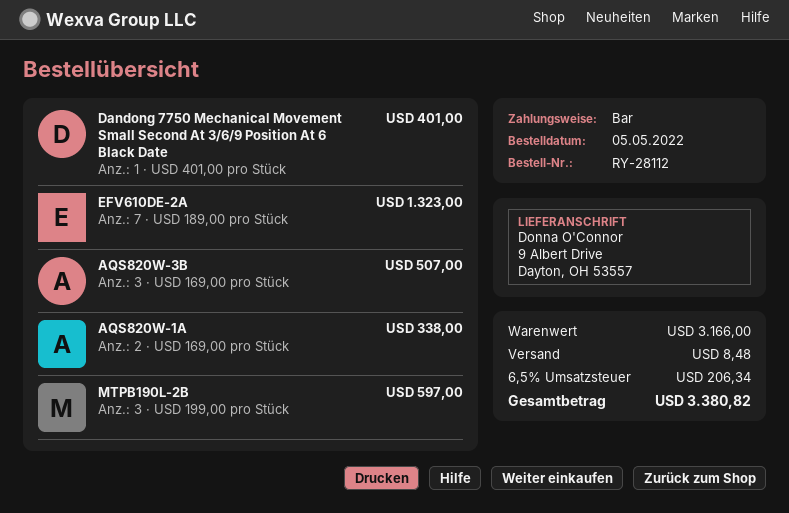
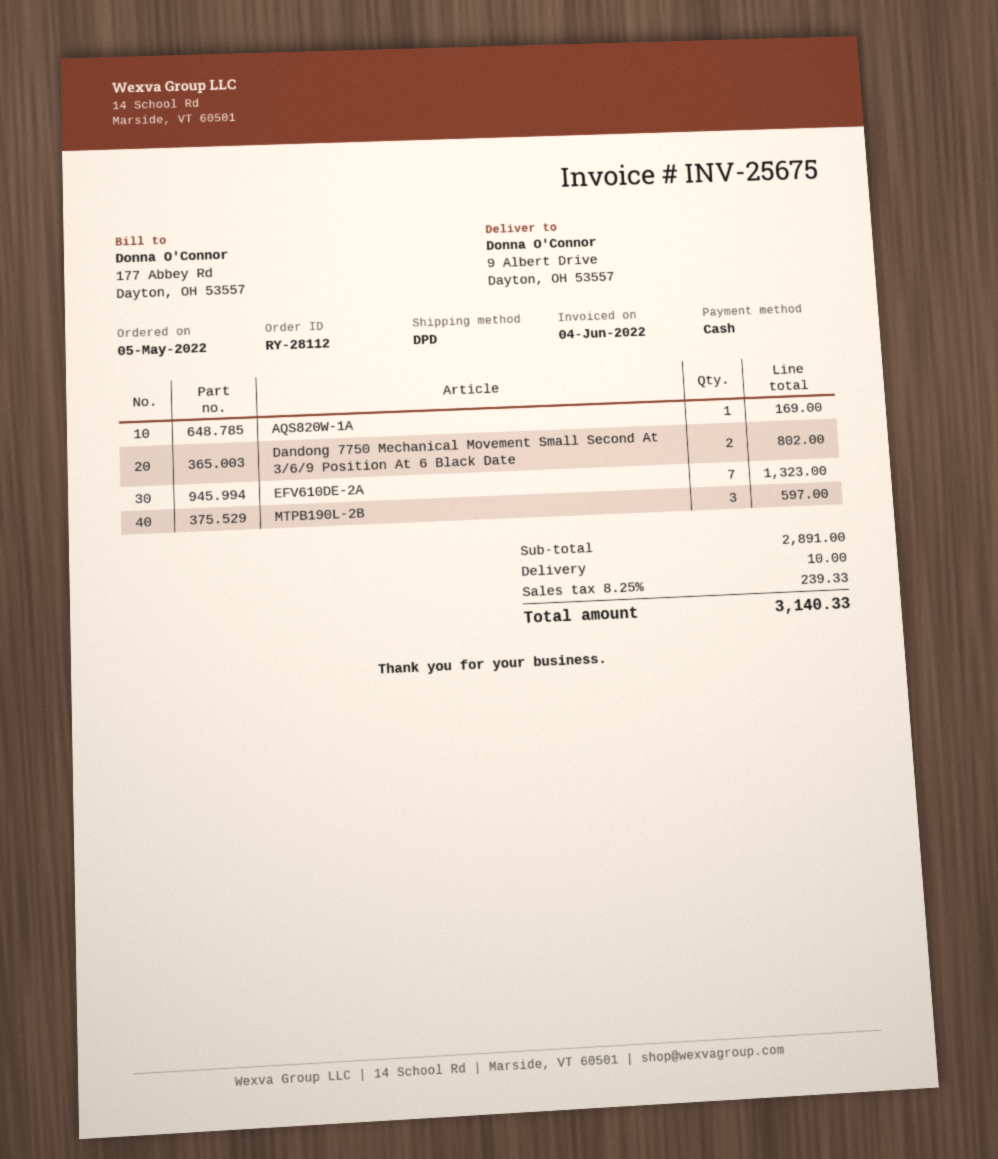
Dandong 7750 Mechanical Movement Small Second At 3/6/9 Position At 6 Black Date: 1 for 401.00 -> 2 for 802.00
AQS820W-3B: 3 for 507.00 -> none
AQS820W-1A: 2 for 338.00 -> 1 for 169.00
subtotal: 3166.00 -> 2891.00
shipping: 8.48 -> 10.00
tax: 6.5% = 206.34 -> 8.25% = 239.33
total: 3380.82 -> 3140.33

